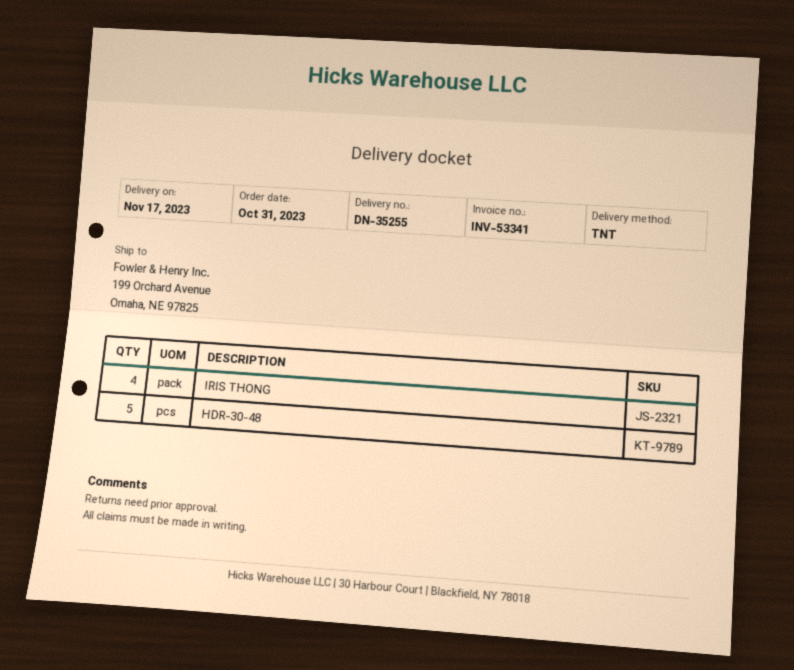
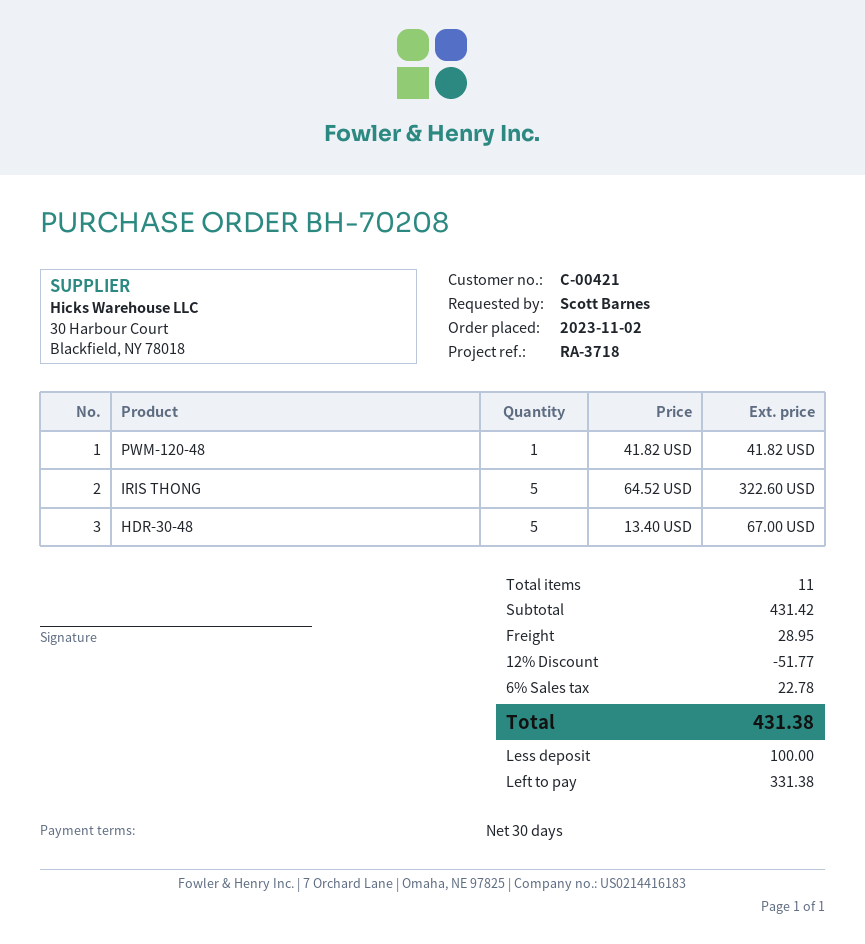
order date: 2023-10-31 -> 2023-11-02
IRIS THONG: 4 -> 5
PWM-120-48: none -> 1

